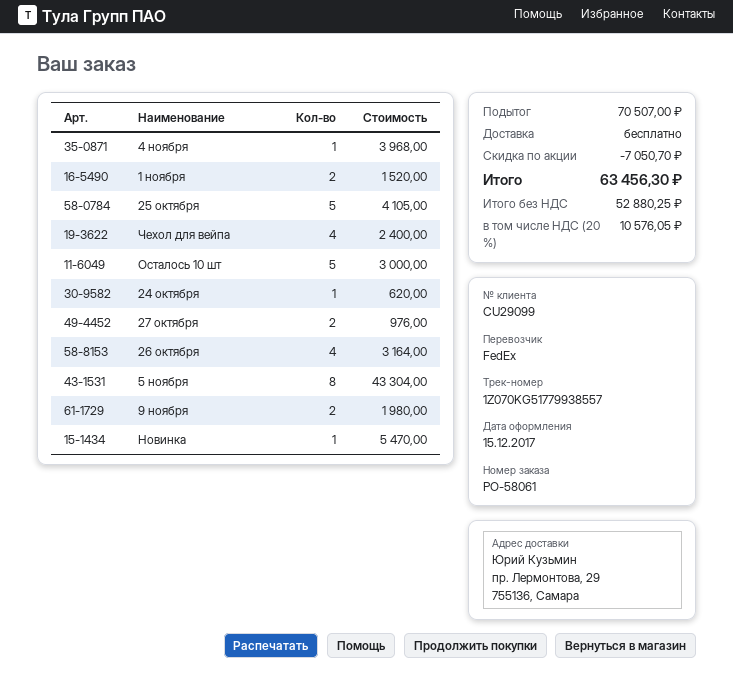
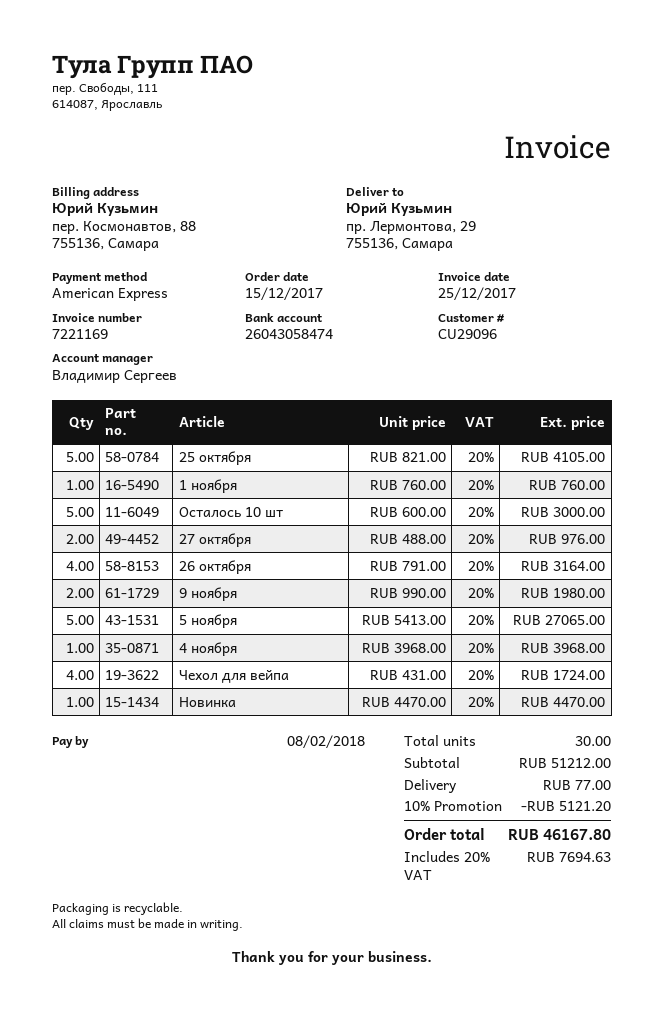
customer number: CU29099 -> CU29096
1 ноября: 2 for 1520.00 -> 1 for 760.00
Чехол для вейпа: 4 for 2400.00 -> 4 for 1724.00
24 октября: 1 for 620.00 -> none
5 ноября: 8 for 43304.00 -> 5 for 27065.00
Новинка: 1 for 5470.00 -> 1 for 4470.00
subtotal: 70507.00 -> 51212.00
discount: 7050.70 -> 5121.20
shipping: 0.00 -> 77.00
tax: 20% = 10576.05 -> 20% = 7694.63
total: 63456.30 -> 46167.80

